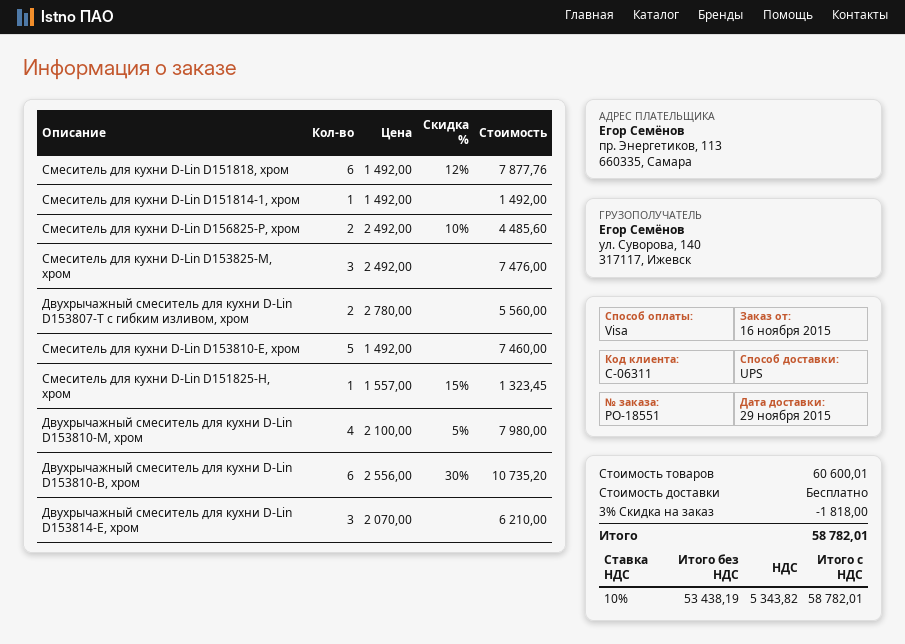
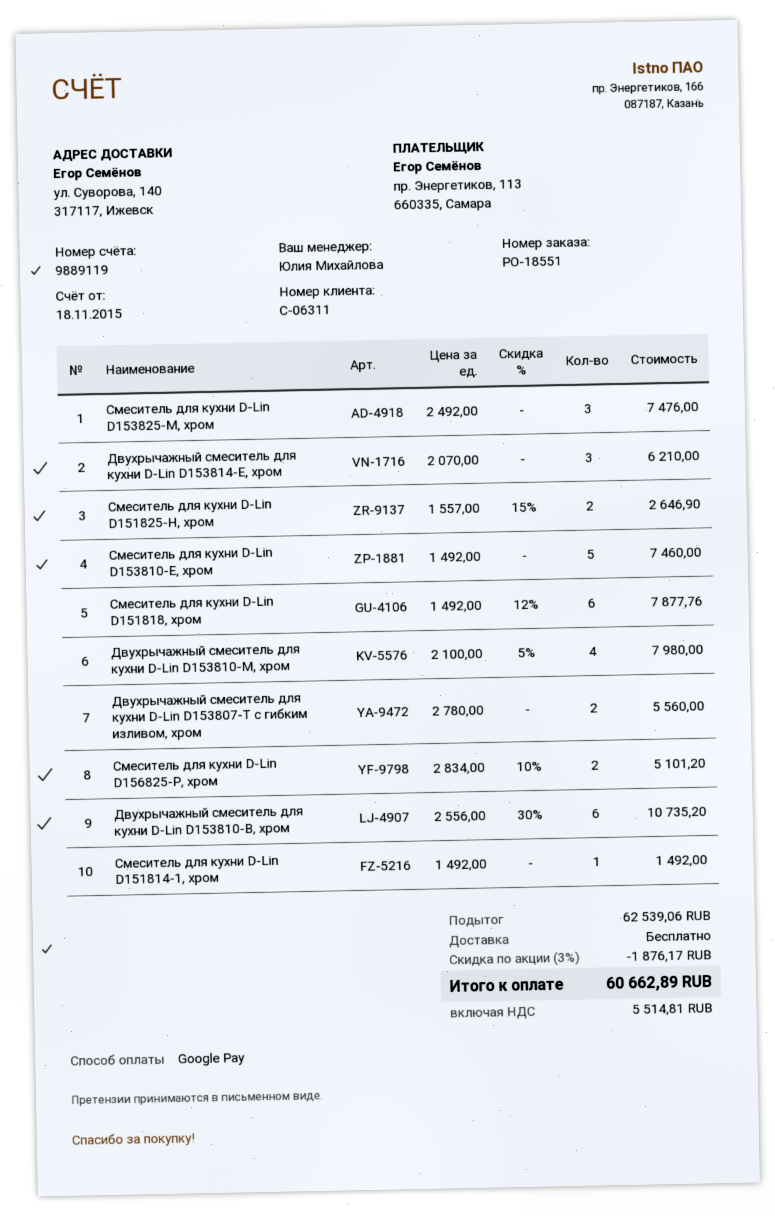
payment method: Visa -> Google Pay
Смеситель для кухни D-Lin D156825-P, хром: 2 x 2492.00 - 10% = 4485.60 -> 2 x 2834.00 - 10% = 5101.20
Смеситель для кухни D-Lin D151825-H, хром: 1 x 1557.00 - 15% = 1323.45 -> 2 x 1557.00 - 15% = 2646.90
subtotal: 60600.01 -> 62539.06
discount: 3% = 1818.00 -> 3% = 1876.17
tax: 5343.82 -> 5514.81
total: 58782.01 -> 60662.89

